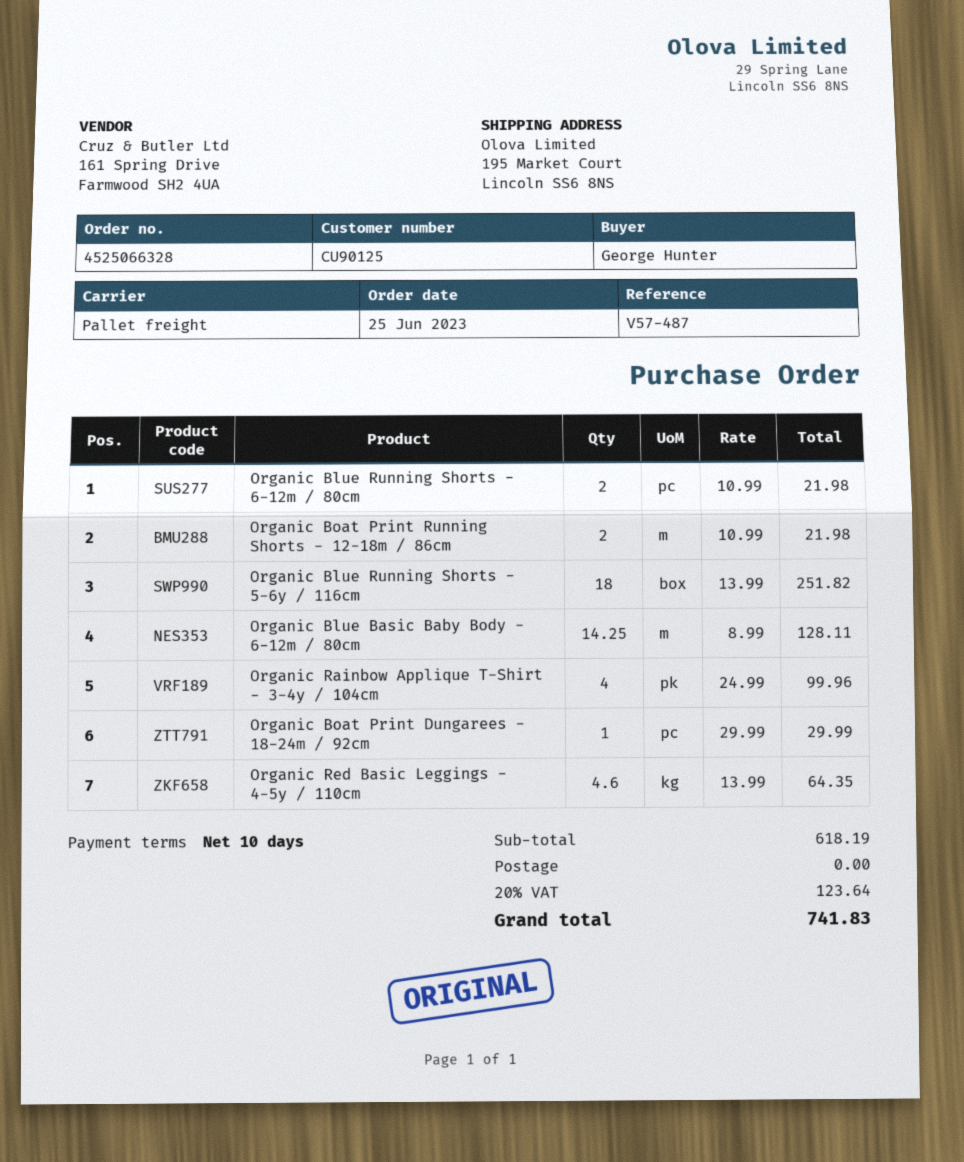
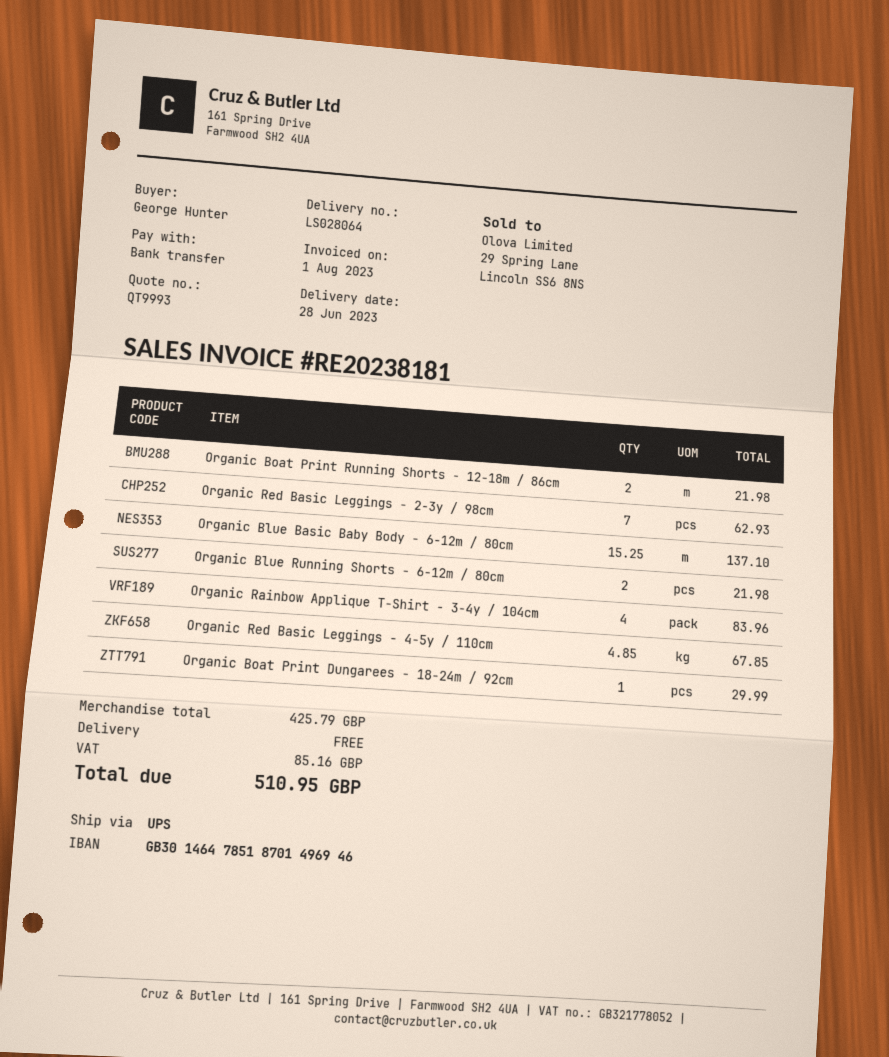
shipping method: pallet freight -> UPS
Organic Blue Running Shorts - 5-6y / 116cm: 18 for 251.82 -> none
Organic Blue Basic Baby Body - 6-12m / 80cm: 14.25 for 128.11 -> 15.25 for 137.10
Organic Rainbow Applique T-Shirt - 3-4y / 104cm: 4 for 99.96 -> 4 for 83.96
Organic Red Basic Leggings - 4-5y / 110cm: 4.6 for 64.35 -> 4.85 for 67.85
Organic Red Basic Leggings - 2-3y / 98cm: none -> 7 for 62.93
subtotal: 618.19 -> 425.79
tax: 123.64 -> 85.16
total: 741.83 -> 510.95

